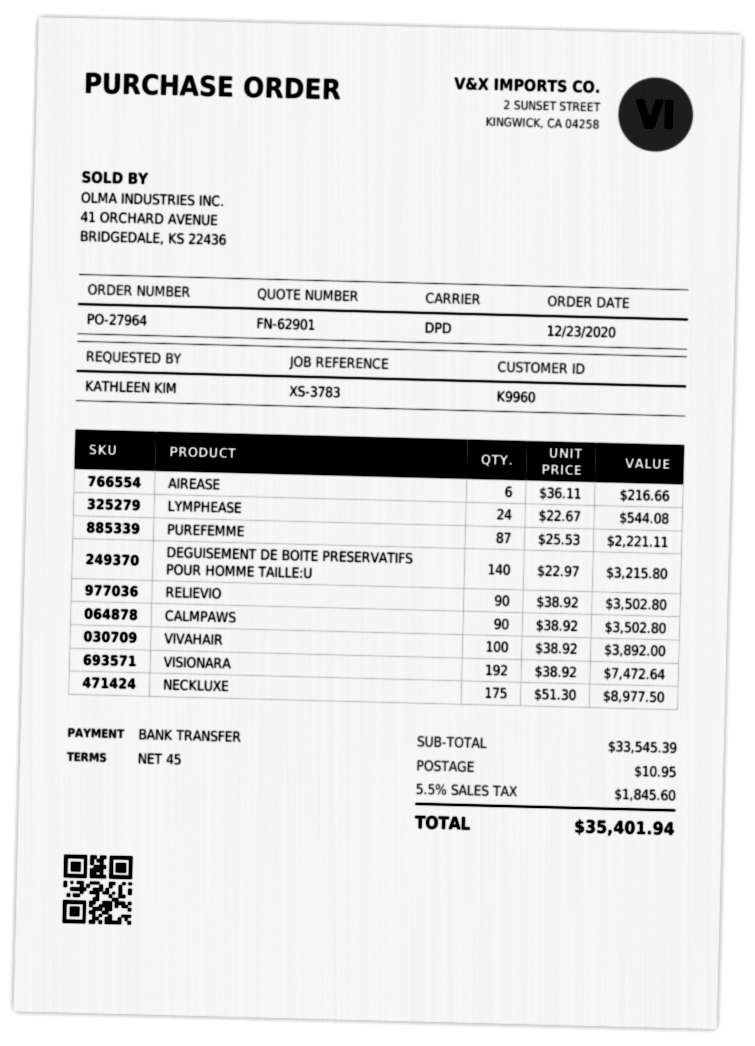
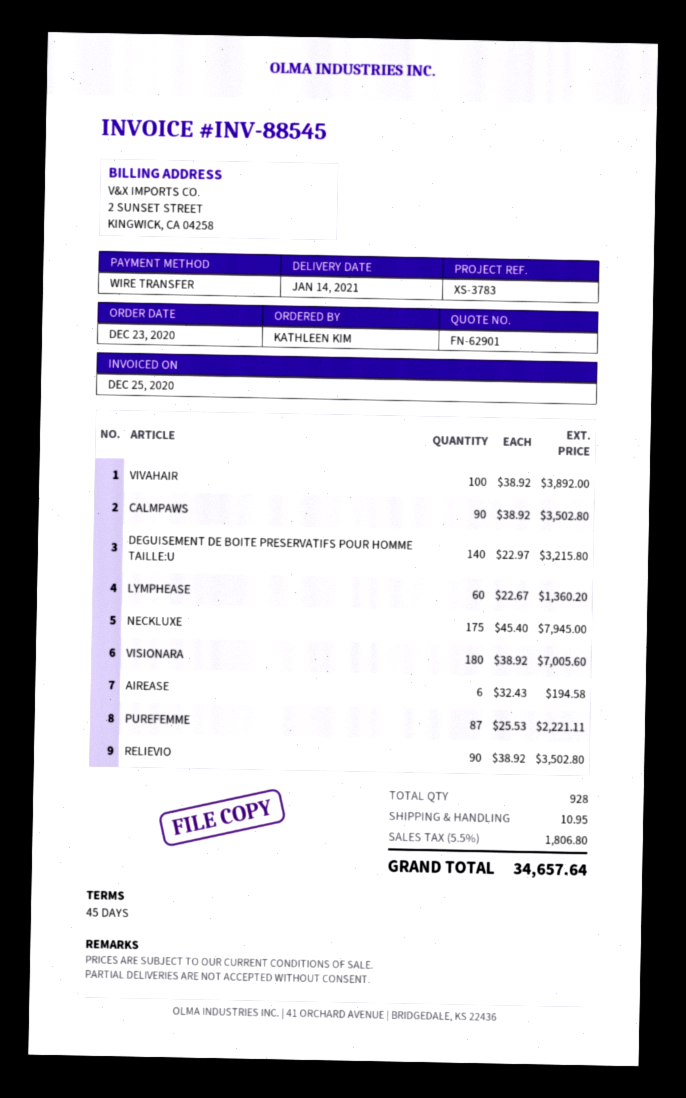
AIREASE: 6 x 36.11 = 216.66 -> 6 x 32.43 = 194.58
LYMPHEASE: 24 x 22.67 = 544.08 -> 60 x 22.67 = 1360.20
VISIONARA: 192 x 38.92 = 7472.64 -> 180 x 38.92 = 7005.60
NECKLUXE: 175 x 51.30 = 8977.50 -> 175 x 45.40 = 7945.00
tax: 5.5% = 1845.60 -> 5.5% = 1806.80
total: 35401.94 -> 34657.64

